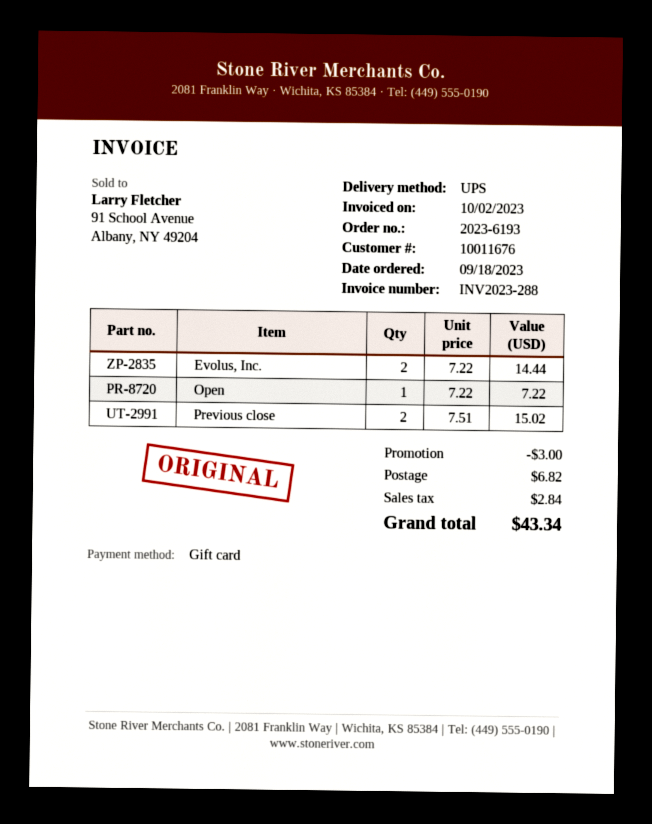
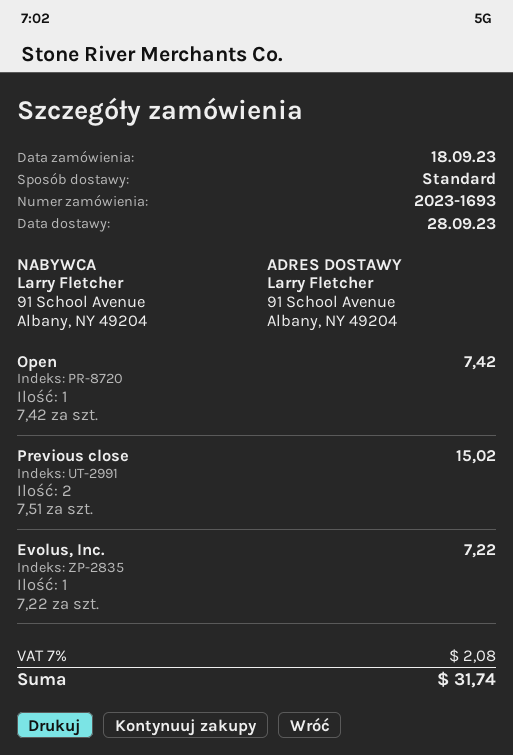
order number: 2023-6193 -> 2023-1693
shipping method: UPS -> standard
Evolus, Inc.: 2 x 7.22 = 14.44 -> 1 x 7.22 = 7.22
Open: 1 x 7.22 = 7.22 -> 1 x 7.42 = 7.42
discount: 3.00 -> none
shipping: 6.82 -> none
tax: 2.84 -> 2.08
total: 43.34 -> 31.74

